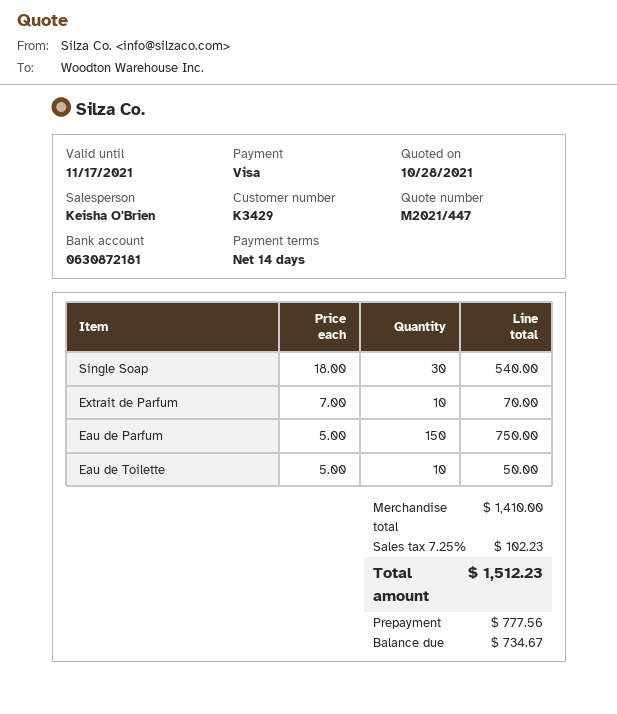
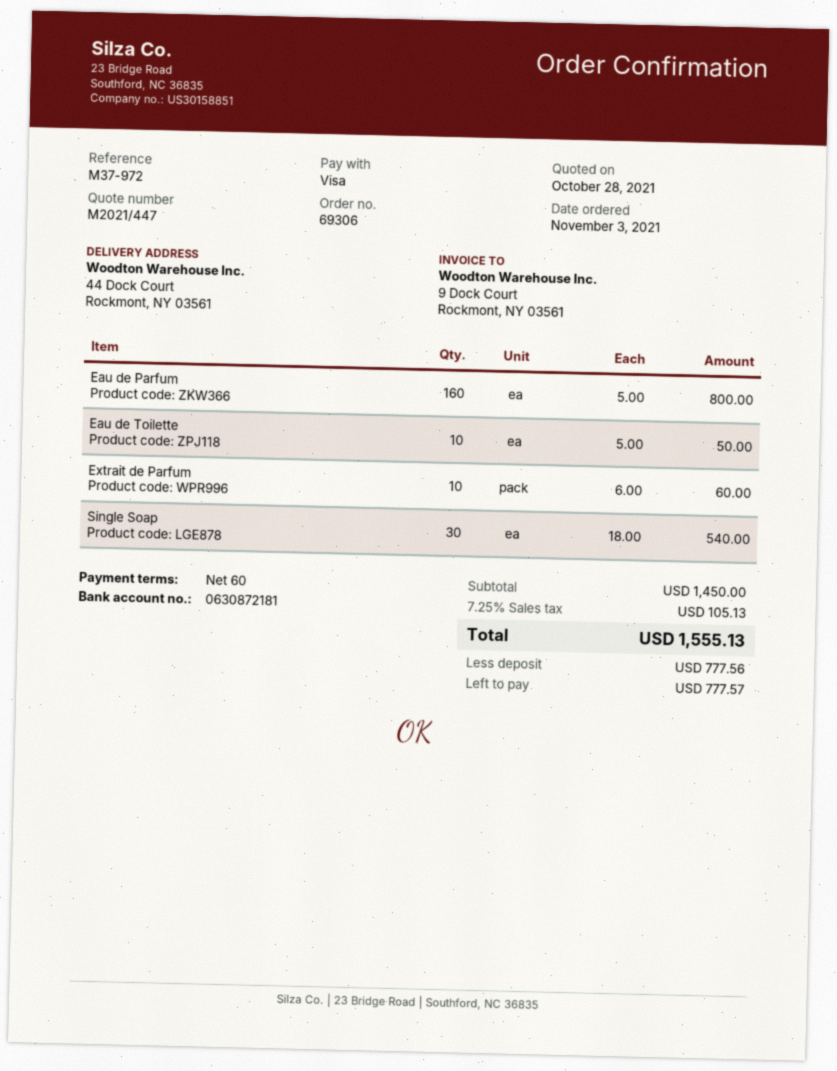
payment terms: 14 days -> 60 days
Extrait de Parfum: 10 x 7.00 = 70.00 -> 10 x 6.00 = 60.00
Eau de Parfum: 150 x 5.00 = 750.00 -> 160 x 5.00 = 800.00
subtotal: 1410.00 -> 1450.00
tax: 7.25% = 102.23 -> 7.25% = 105.13
total: 1512.23 -> 1555.13
balance: 734.67 -> 777.57

